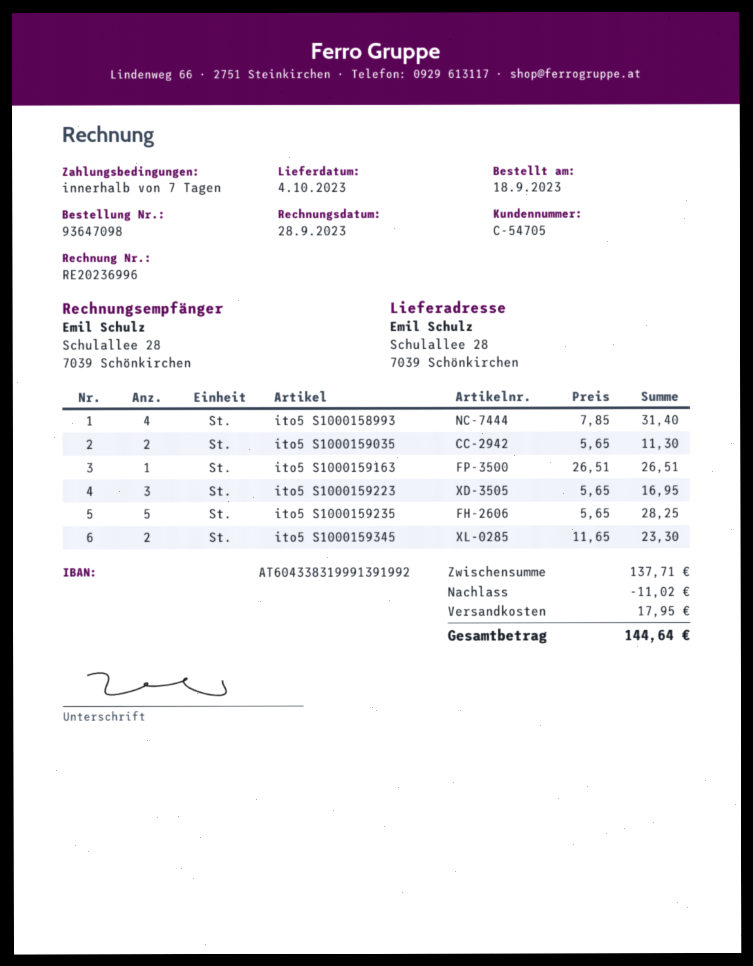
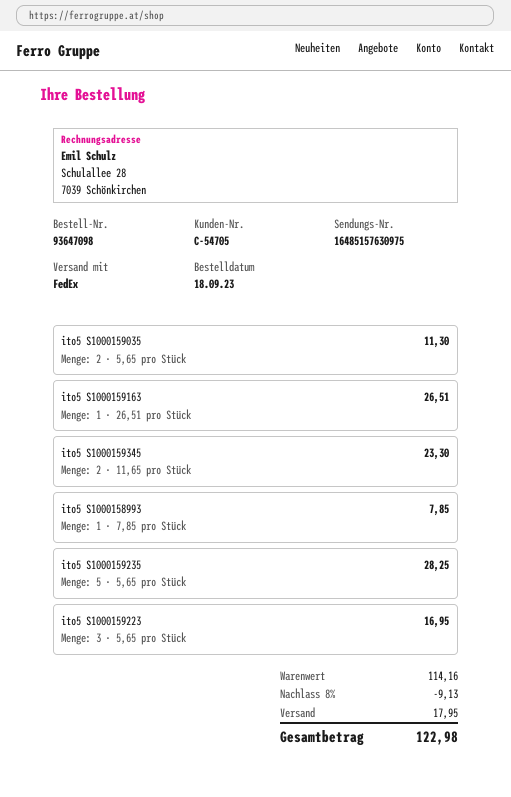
ito5 S1000158993: 4 x 7.85 = 31.40 -> 1 x 7.85 = 7.85
subtotal: 137.71 -> 114.16
discount: 11.02 -> 9.13
total: 144.64 -> 122.98

